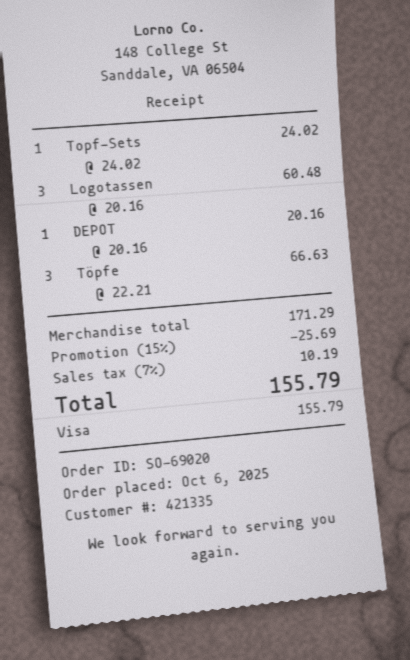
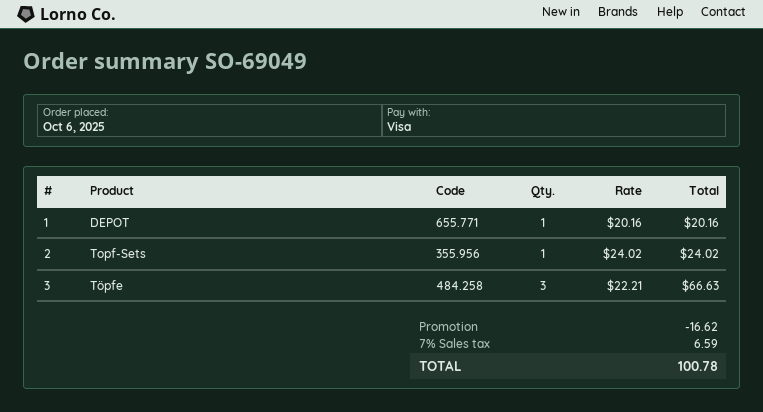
order number: SO-69020 -> SO-69049
Logotassen: 3 x 20.16 = 60.48 -> none
discount: 25.69 -> 16.62
tax: 7% = 10.19 -> 7% = 6.59
total: 155.79 -> 100.78

